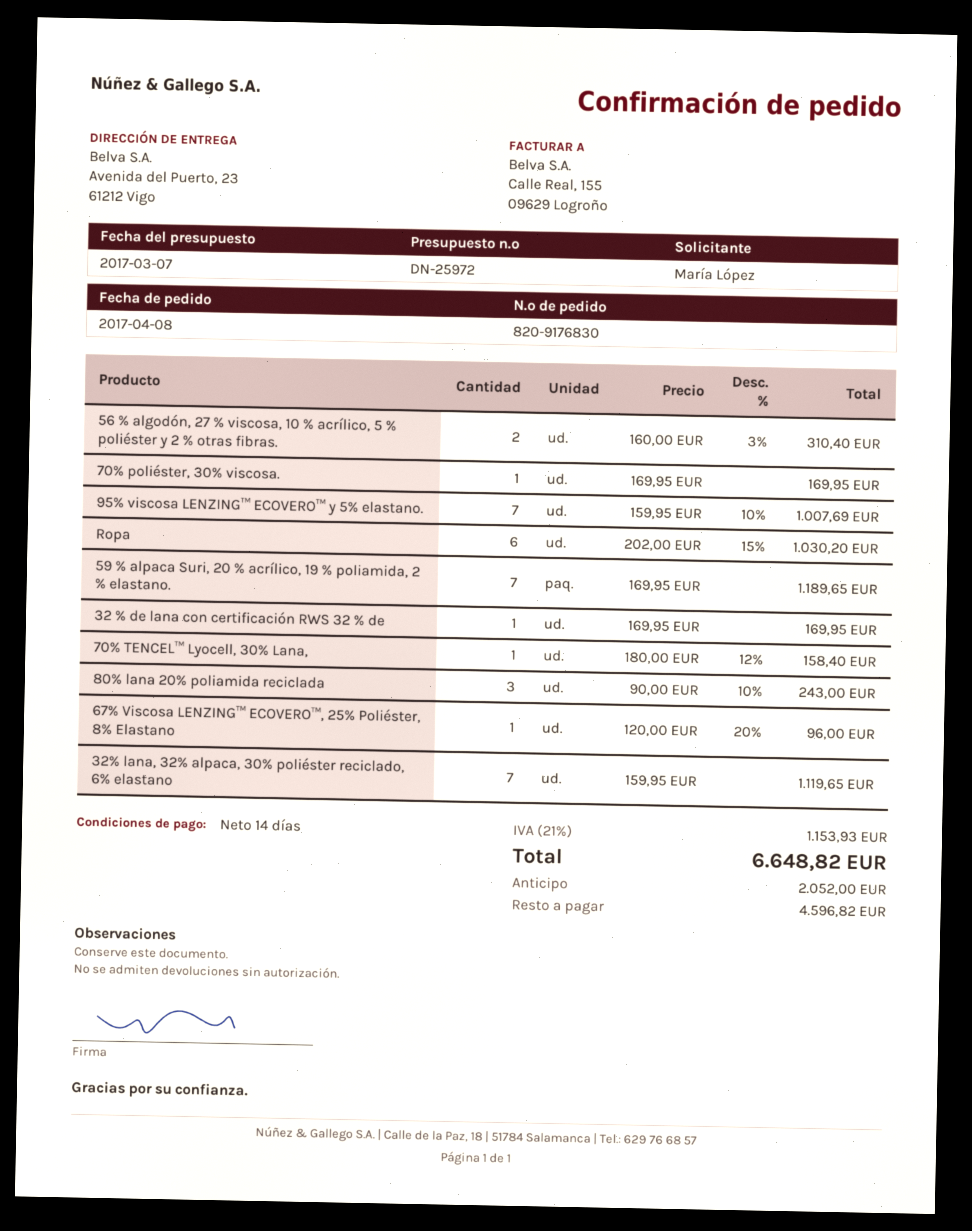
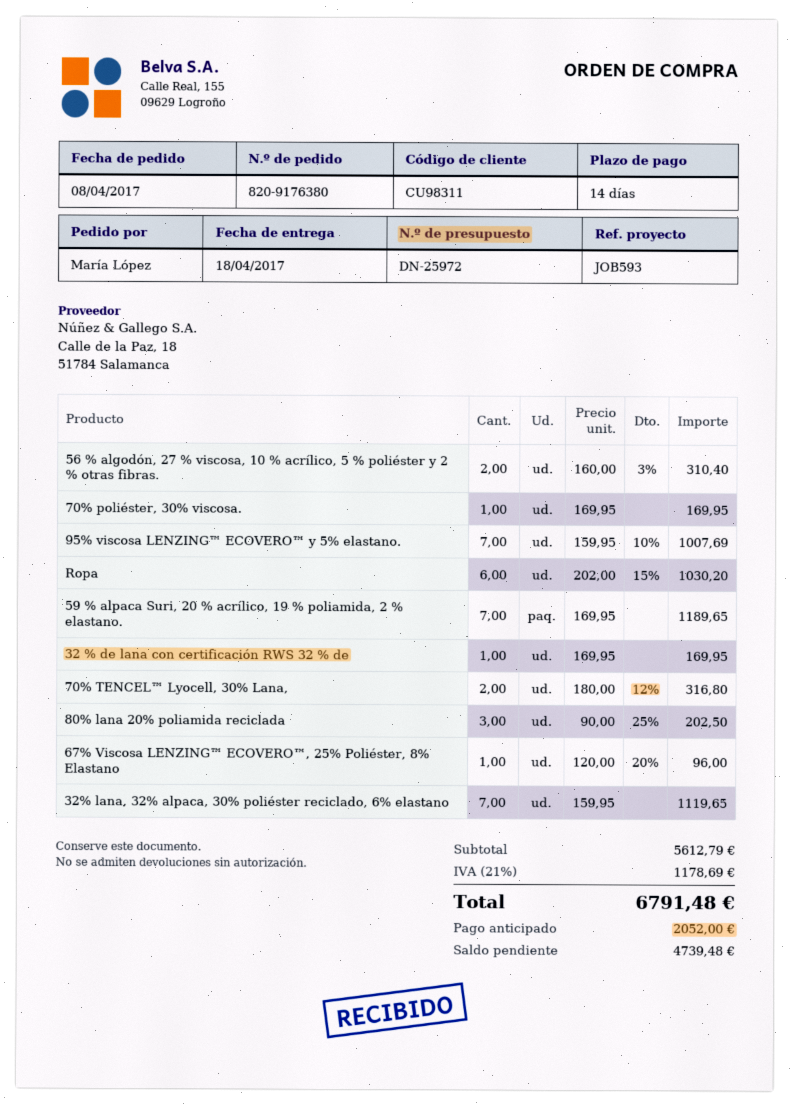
order number: 820-9176830 -> 820-9176380
70% TENCEL™ Lyocell, 30% Lana,: 1 x 180.00 - 12% = 158.40 -> 2 x 180.00 - 12% = 316.80
80% lana 20% poliamida reciclada: 3 x 90.00 - 10% = 243.00 -> 3 x 90.00 - 25% = 202.50
tax: 21% = 1153.93 -> 21% = 1178.69
total: 6648.82 -> 6791.48
balance: 4596.82 -> 4739.48

